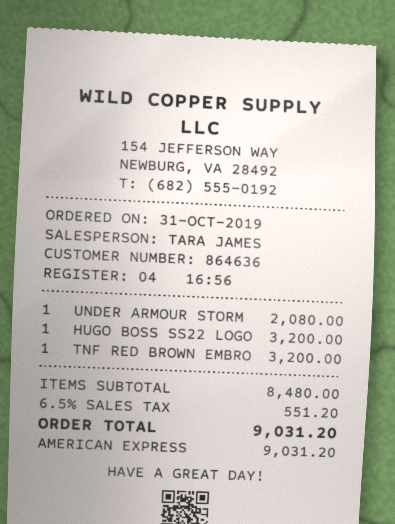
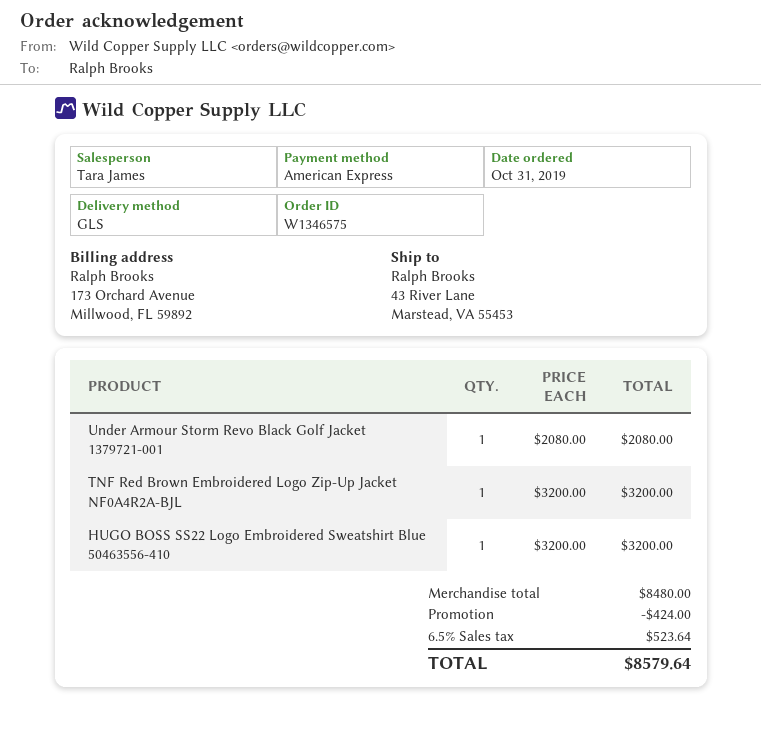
discount: none -> 424.00
tax: 6.5% = 551.20 -> 6.5% = 523.64
total: 9031.20 -> 8579.64

